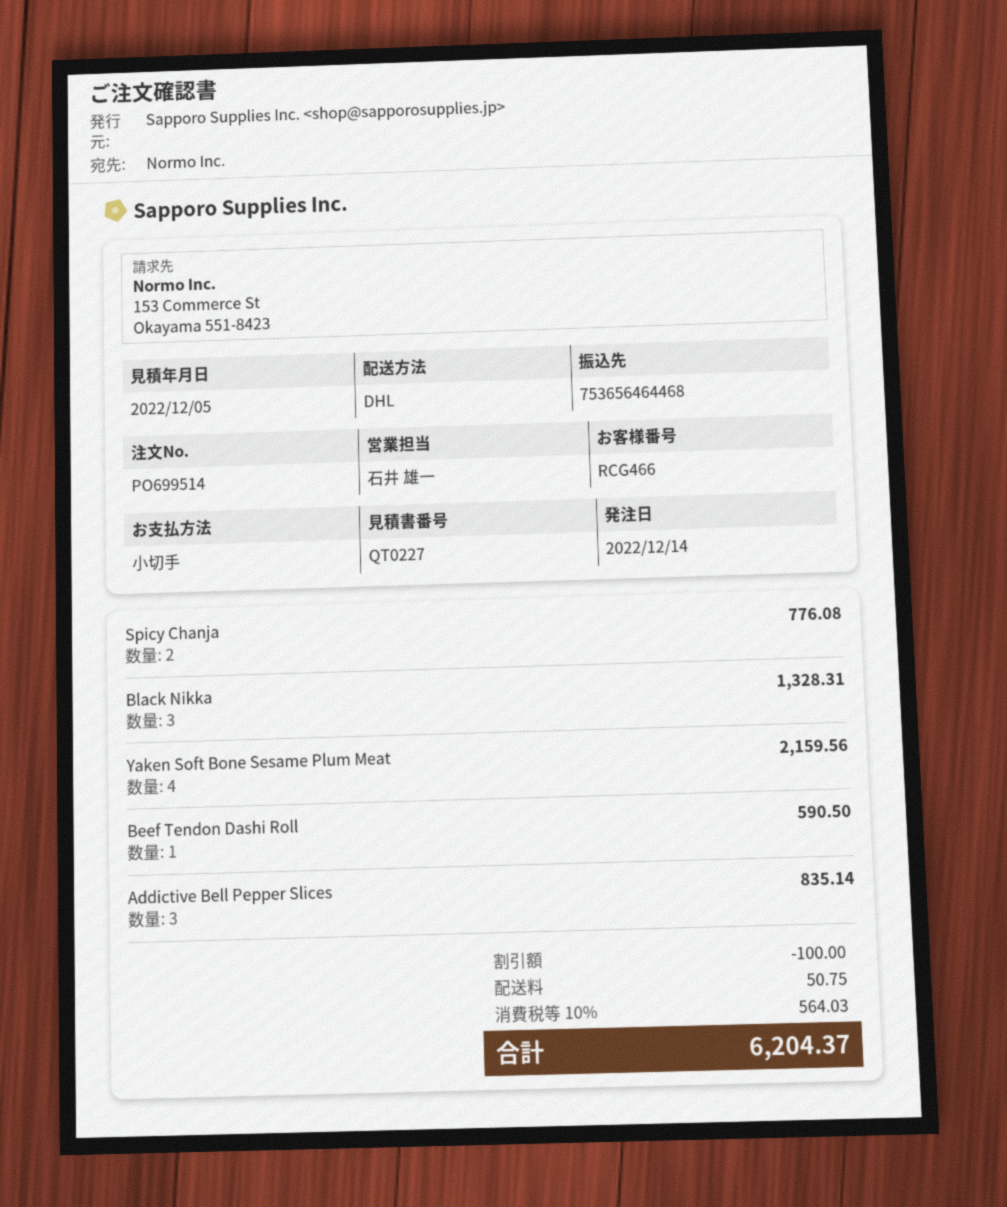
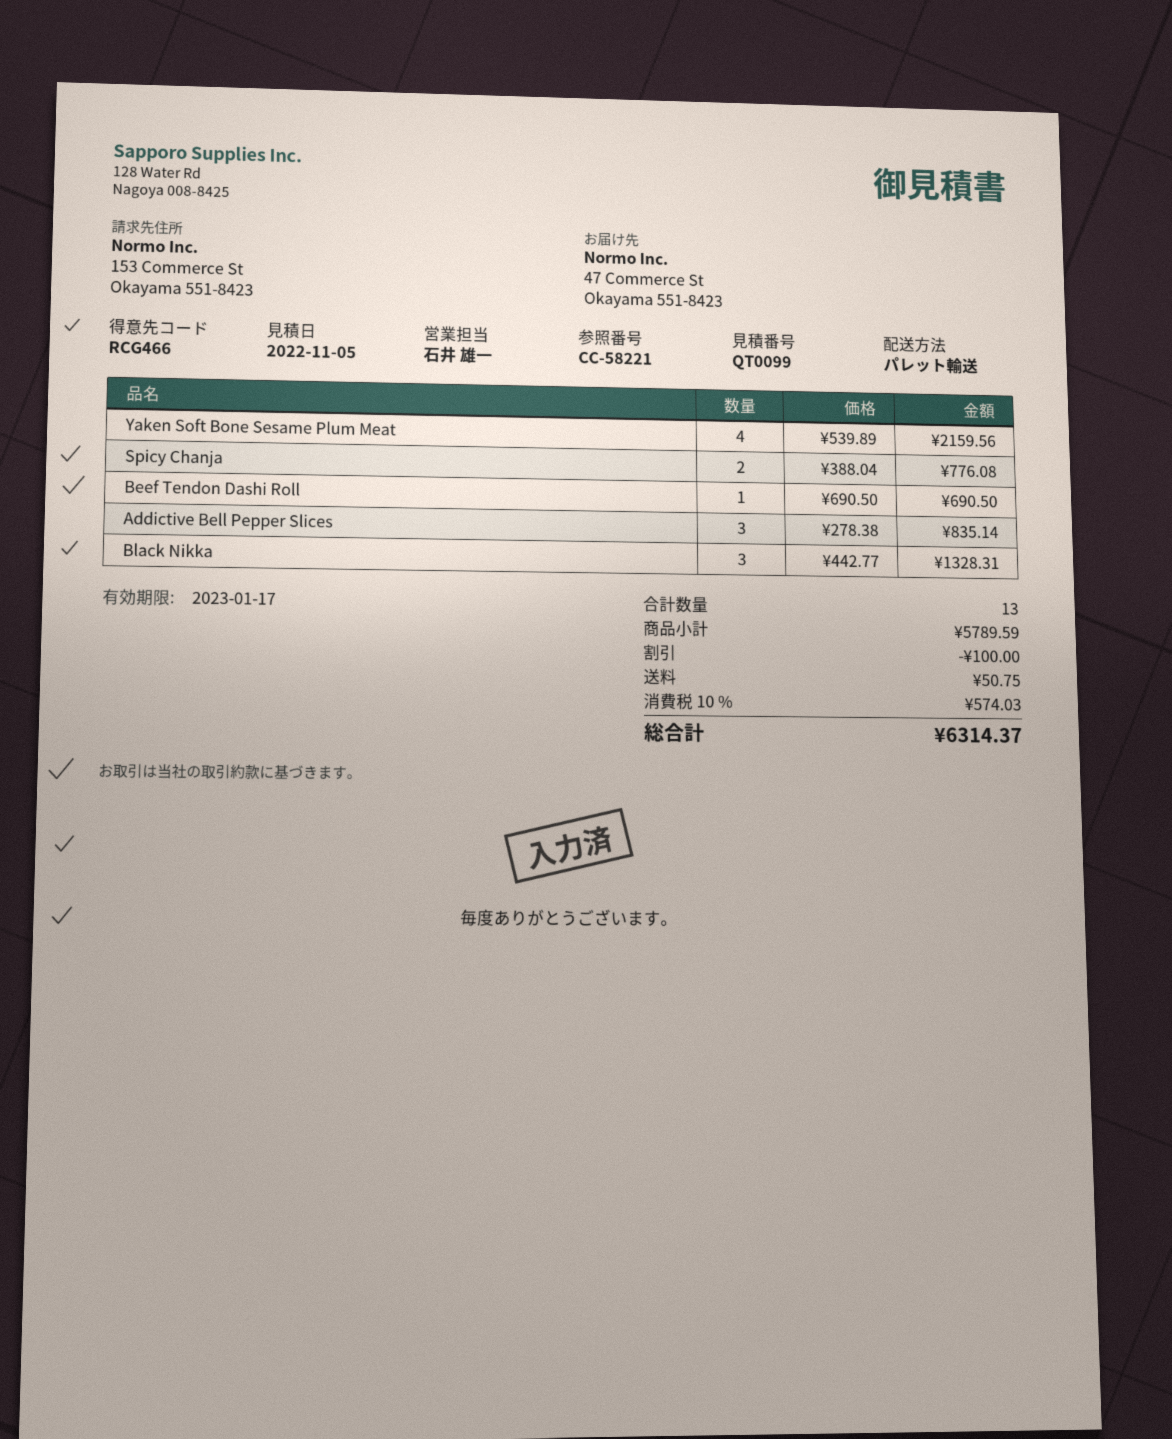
quote number: QT0227 -> QT0099
quote date: 2022-12-05 -> 2022-11-05
shipping method: DHL -> pallet freight
Beef Tendon Dashi Roll: 1 for 590.50 -> 1 for 690.50
tax: 10% = 564.03 -> 10% = 574.03
total: 6204.37 -> 6314.37

